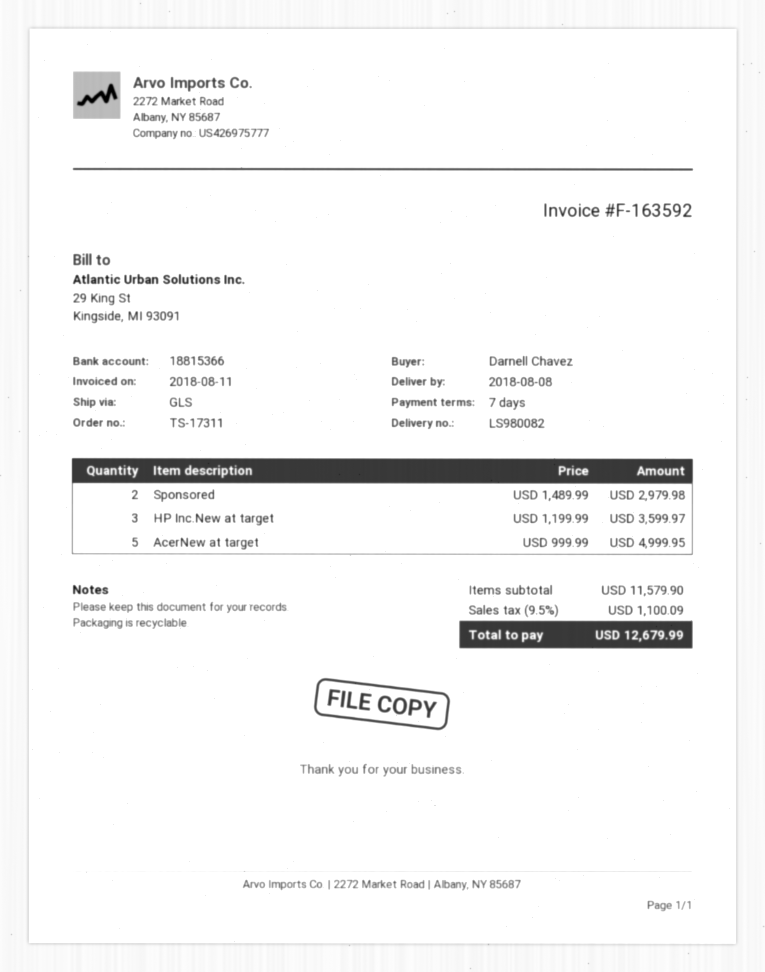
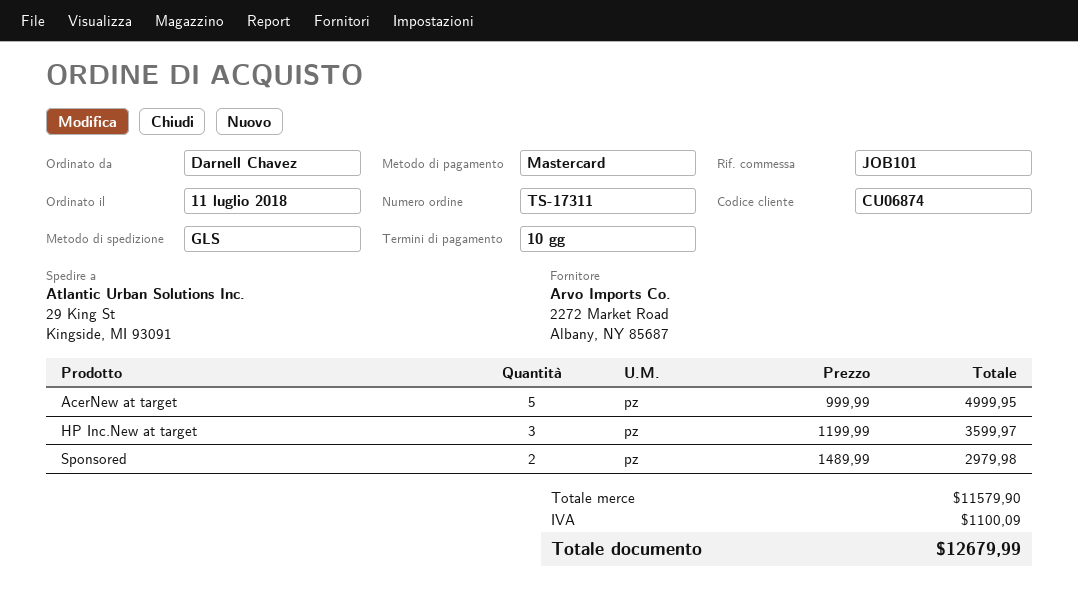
payment terms: 7 days -> 10 days

